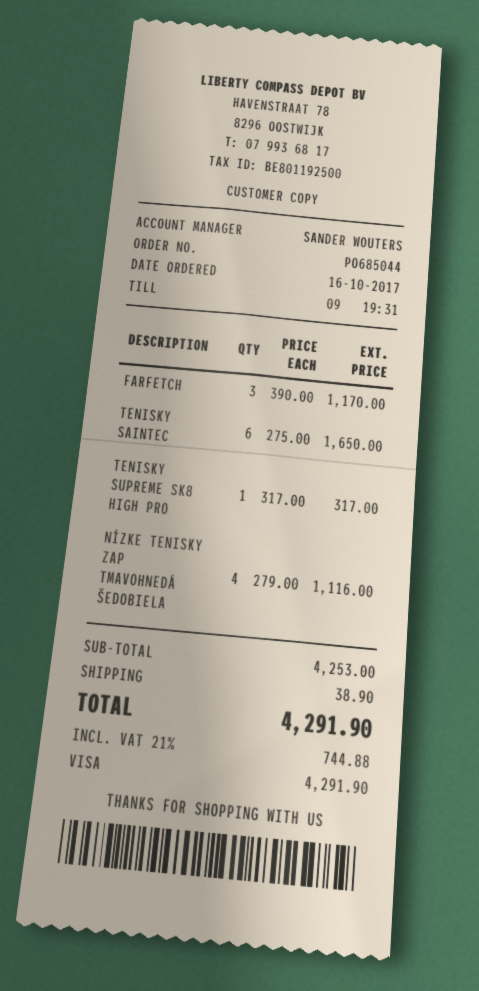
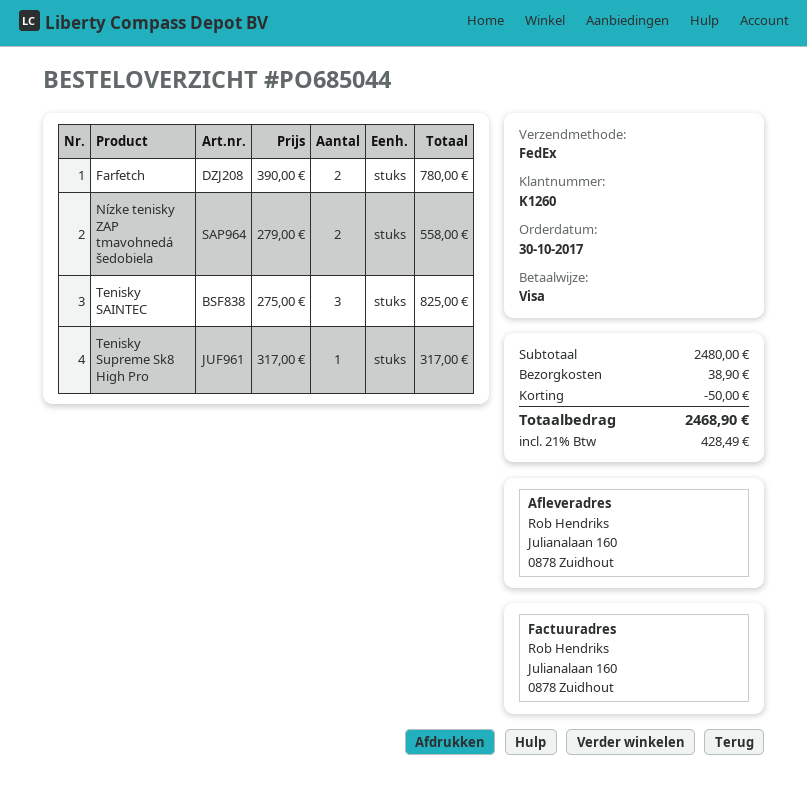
order date: 2017-10-16 -> 2017-10-30
FARFETCH: 3 x 390.00 = 1170.00 -> 2 x 390.00 = 780.00
TENISKY SAINTEC: 6 x 275.00 = 1650.00 -> 3 x 275.00 = 825.00
NÍZKE TENISKY ZAP TMAVOHNEDÁ ŠEDOBIELA: 4 x 279.00 = 1116.00 -> 2 x 279.00 = 558.00
subtotal: 4253.00 -> 2480.00
discount: none -> 50.00
tax: 21% = 744.88 -> 21% = 428.49
total: 4291.90 -> 2468.90

